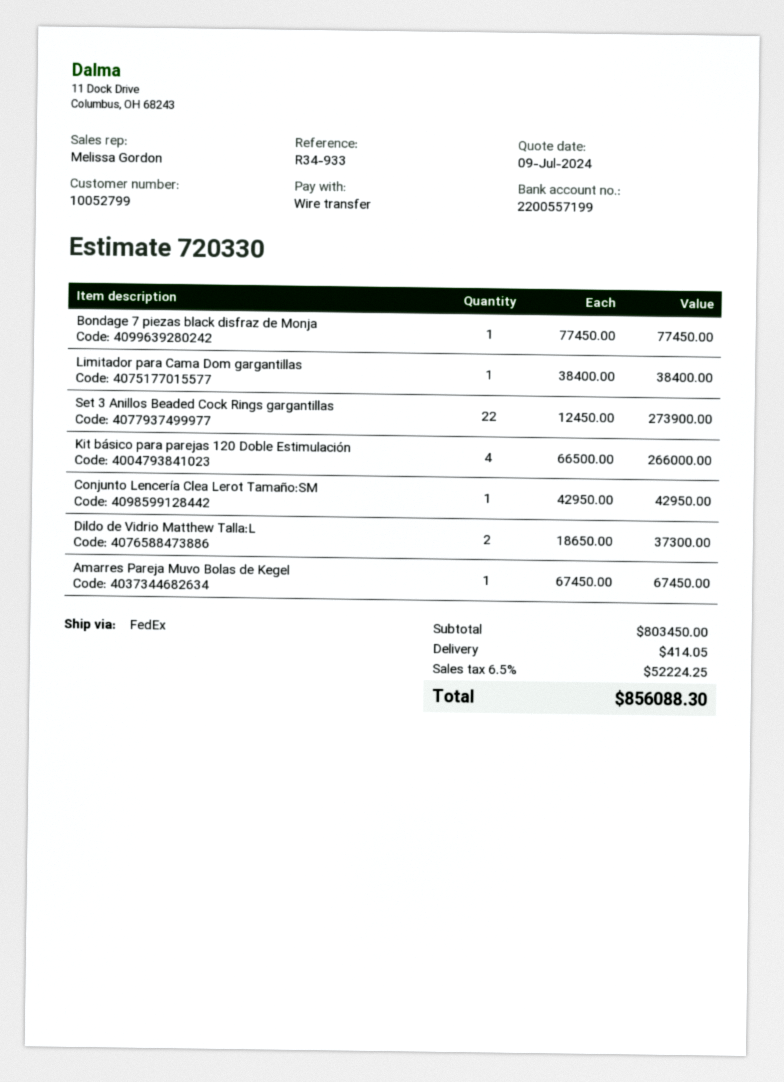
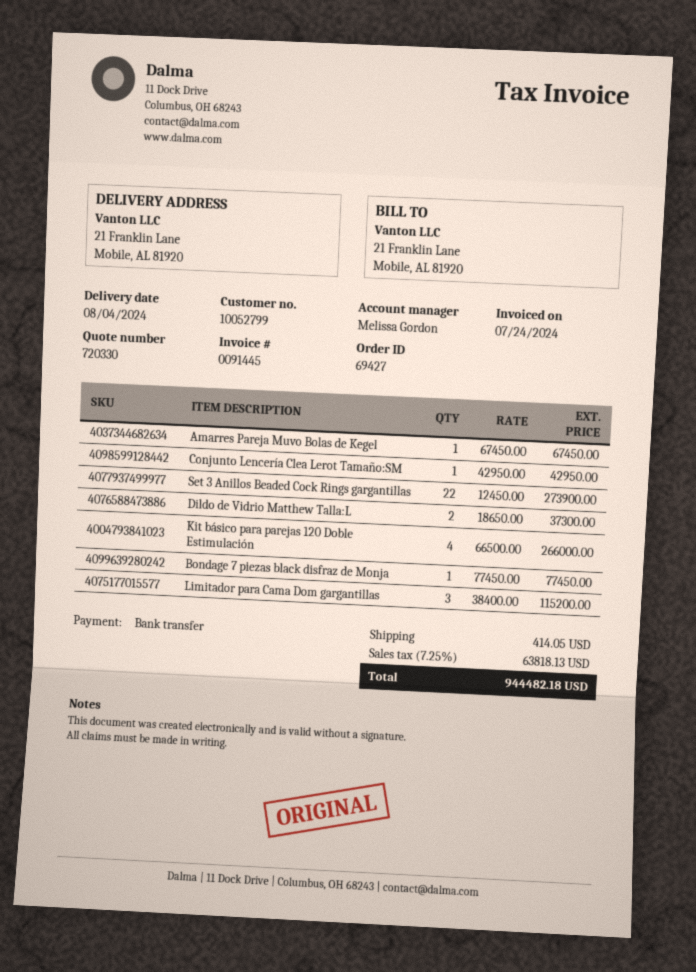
Limitador para Cama Dom gargantillas: 1 x 38400.00 = 38400.00 -> 3 x 38400.00 = 115200.00
tax: 6.5% = 52224.25 -> 7.25% = 63818.13
total: 856088.30 -> 944482.18

